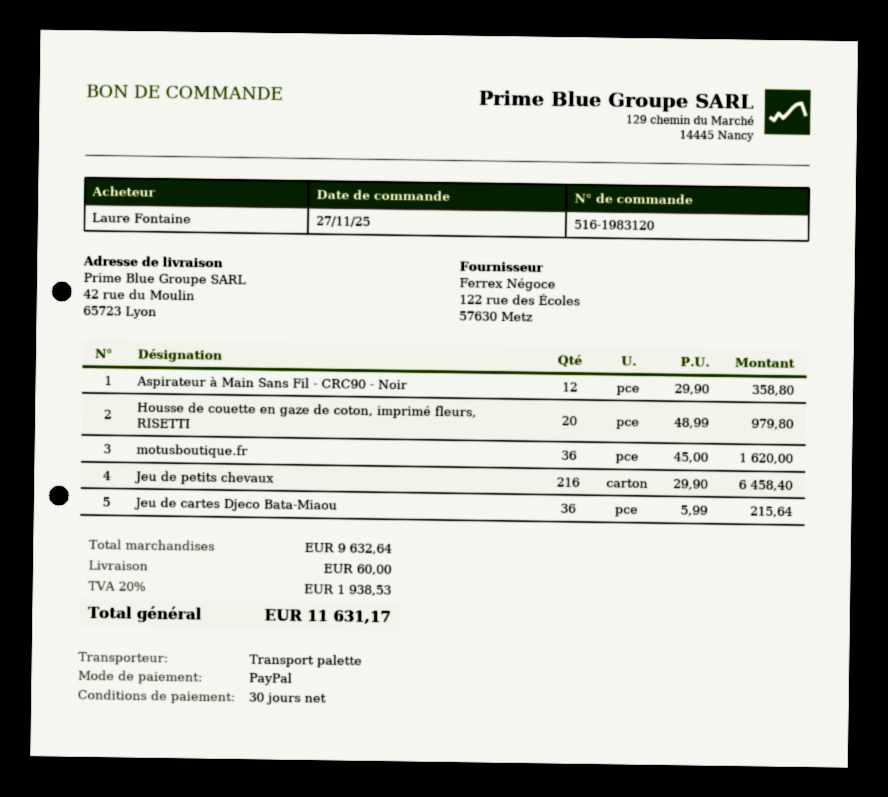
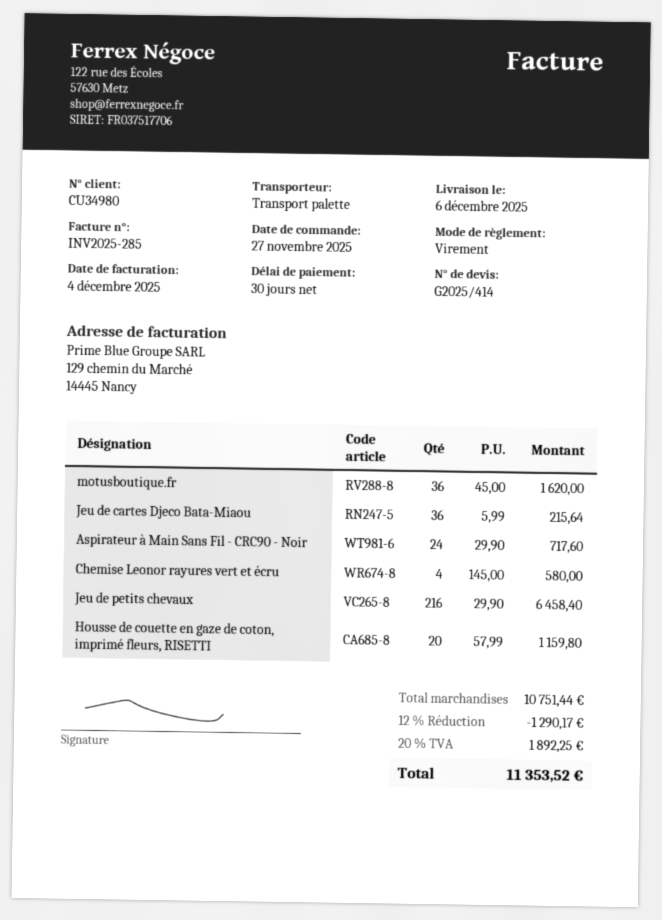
payment method: PayPal -> bank transfer
Aspirateur à Main Sans Fil - CRC90 - Noir: 12 x 29.90 = 358.80 -> 24 x 29.90 = 717.60
Housse de couette en gaze de coton, imprimé fleurs, RISETTI: 20 x 48.99 = 979.80 -> 20 x 57.99 = 1159.80
Chemise Leonor rayures vert et écru: none -> 4 x 145.00 = 580.00
subtotal: 9632.64 -> 10751.44
discount: none -> 12% = 1290.17
shipping: 60.00 -> none
tax: 20% = 1938.53 -> 20% = 1892.25
total: 11631.17 -> 11353.52

